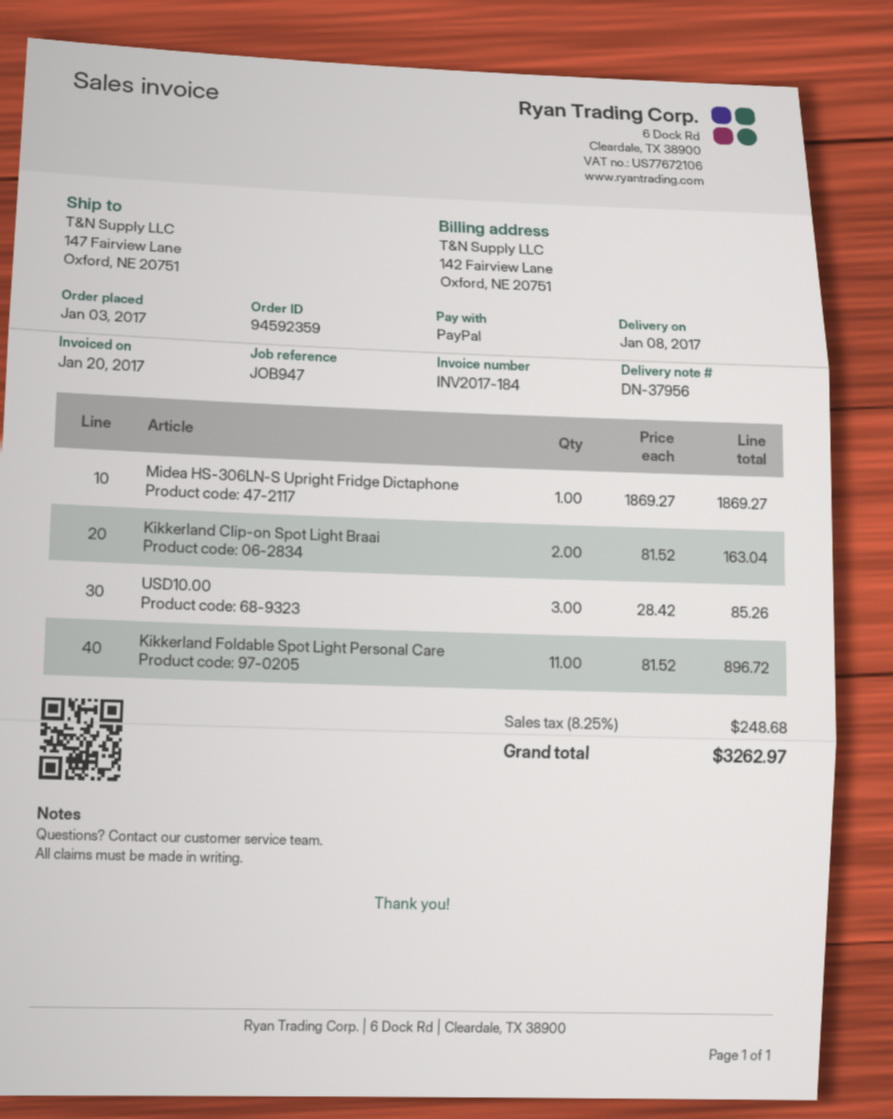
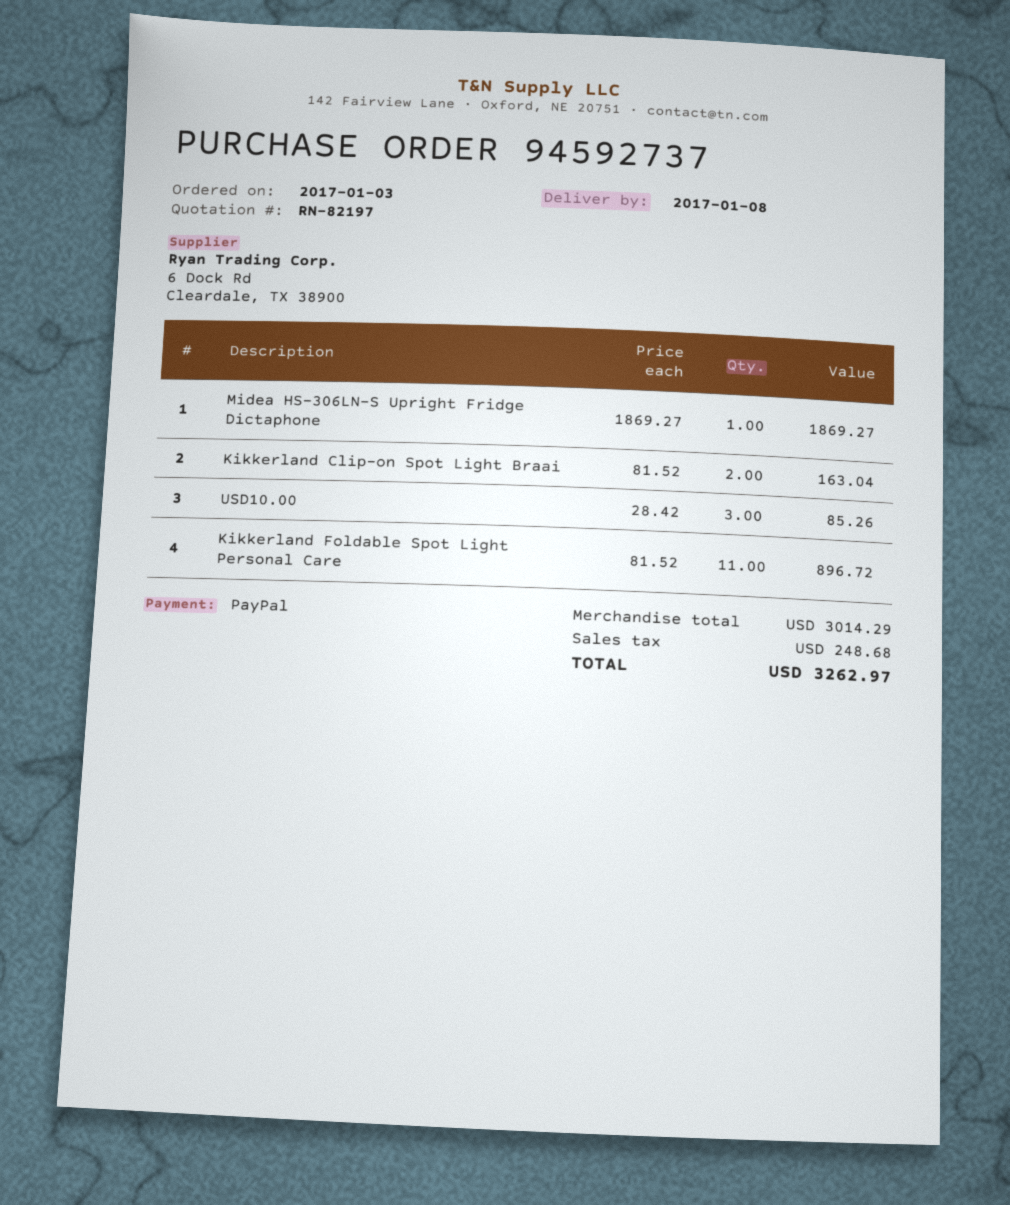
order number: 94592359 -> 94592737

